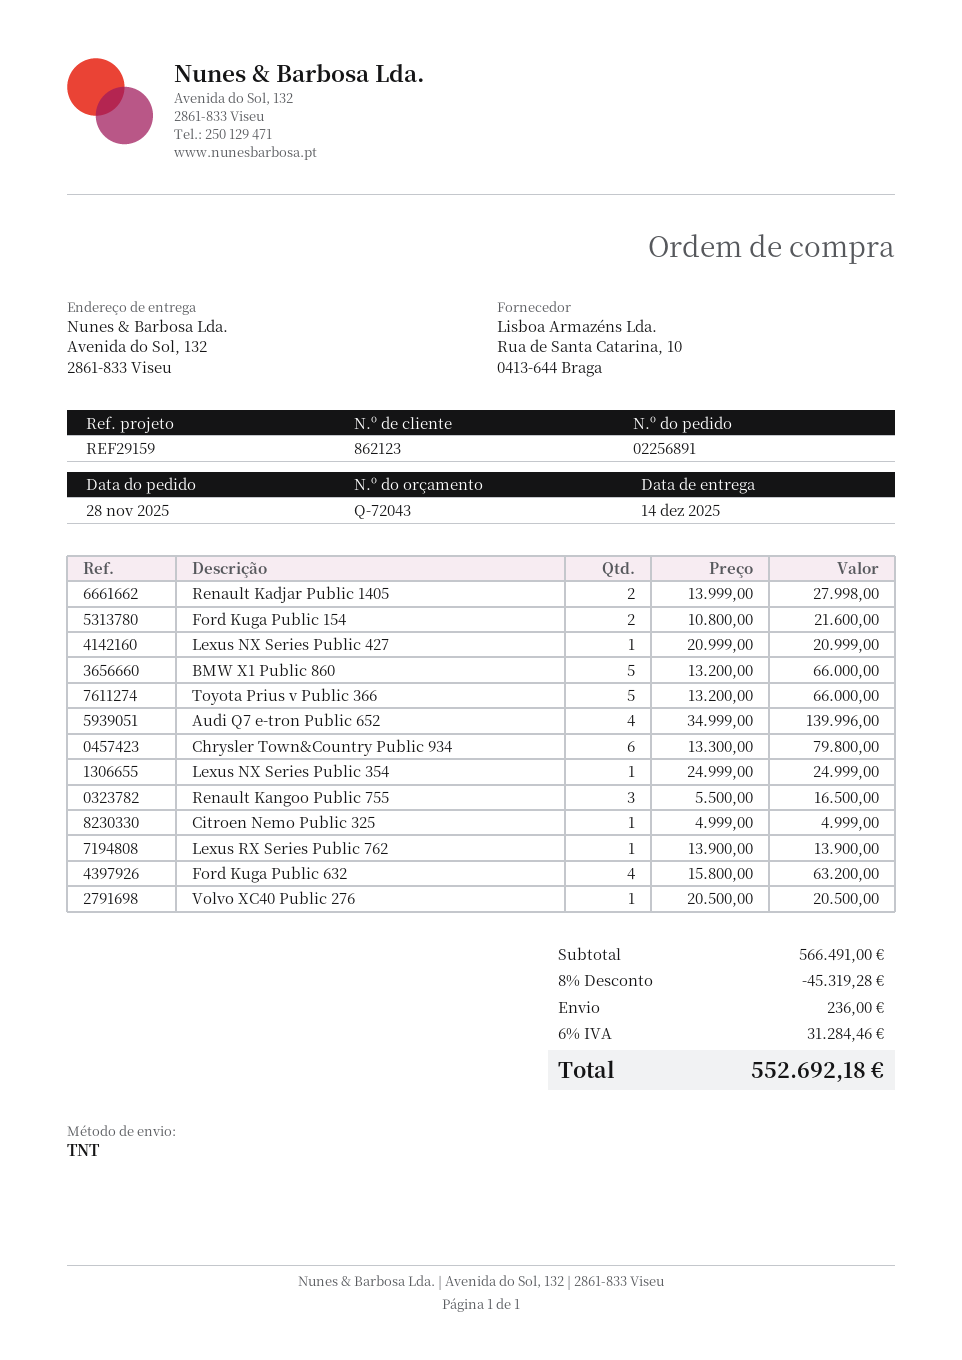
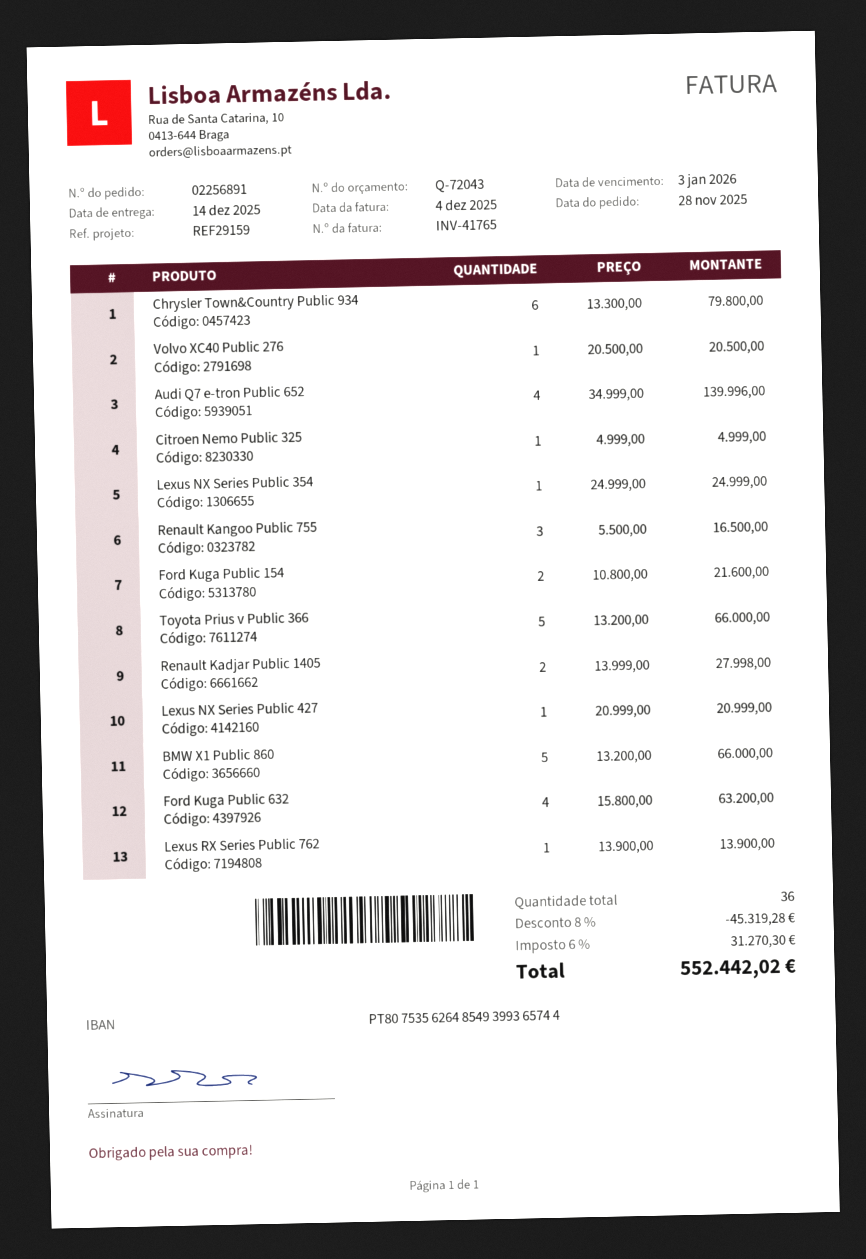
shipping: 236.00 -> none
tax: 6% = 31284.46 -> 6% = 31270.30
total: 552692.18 -> 552442.02

